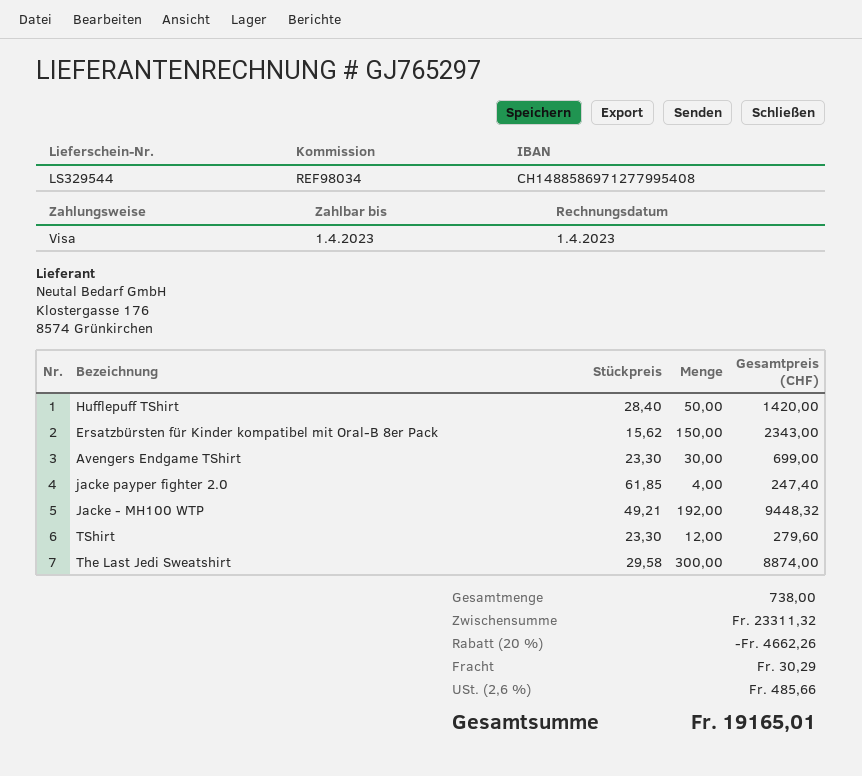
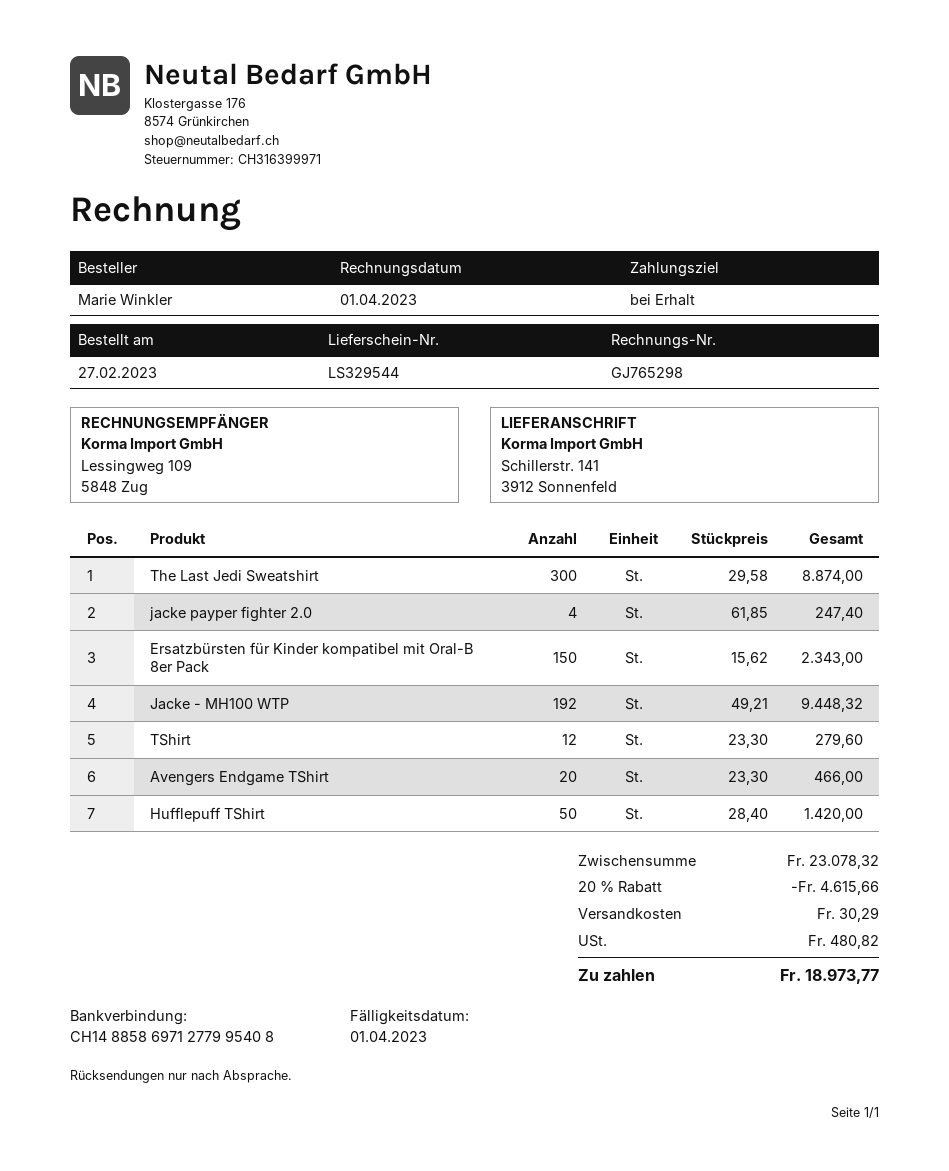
invoice number: GJ765297 -> GJ765298
Avengers Endgame TShirt: 30 x 23.30 = 699.00 -> 20 x 23.30 = 466.00
subtotal: 23311.32 -> 23078.32
discount: 20% = 4662.26 -> 20% = 4615.66
tax: 485.66 -> 480.82
total: 19165.01 -> 18973.77

